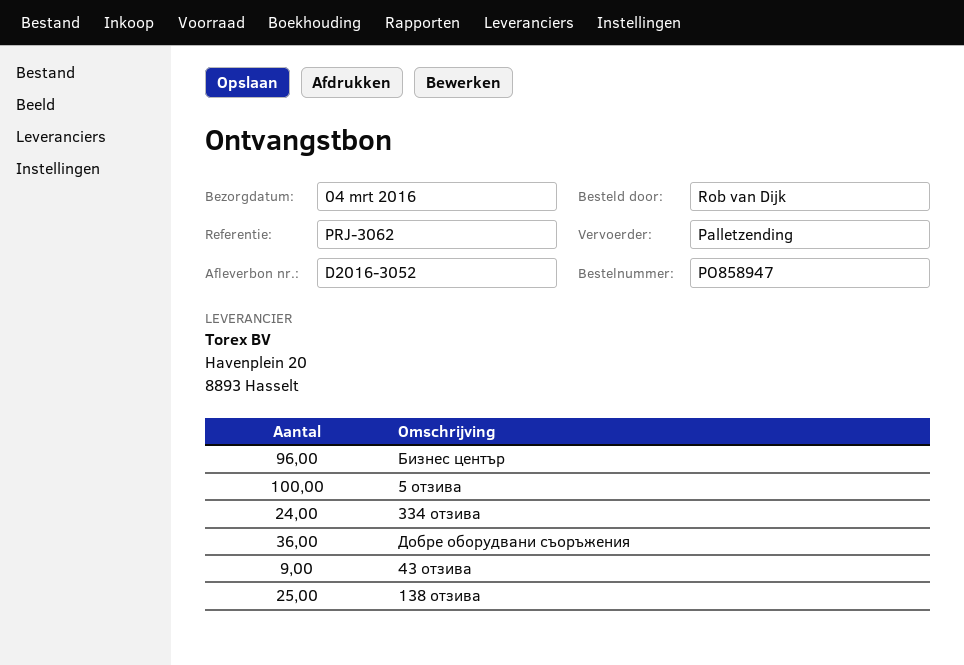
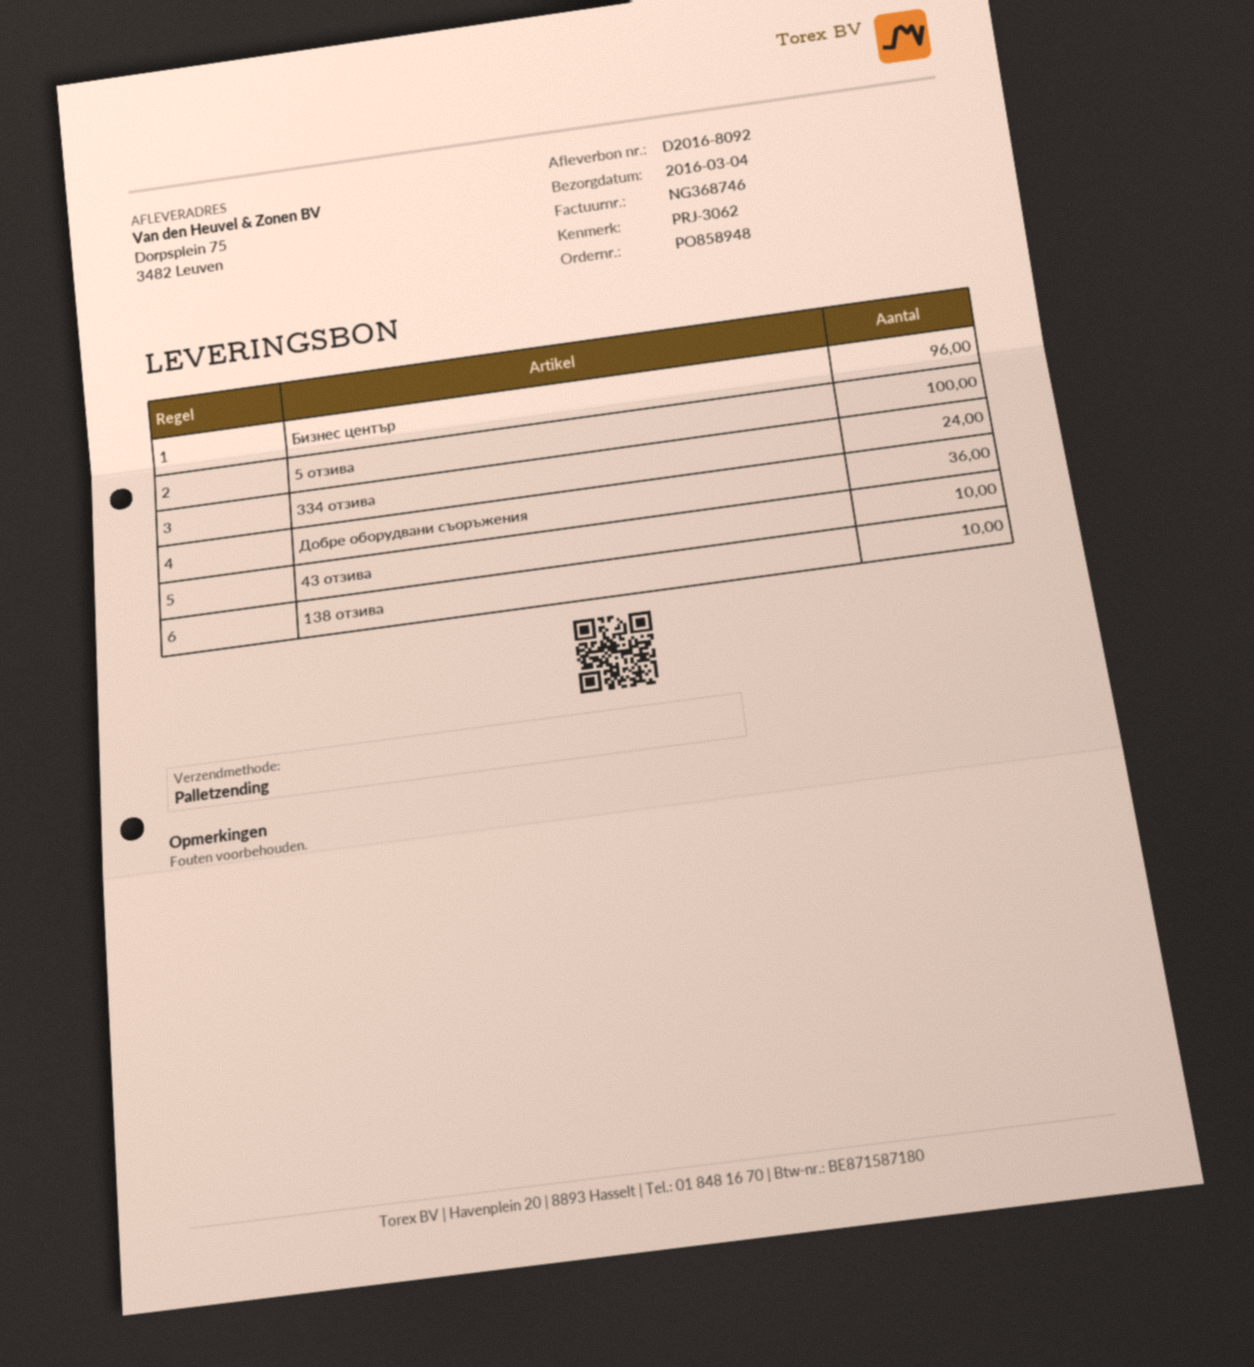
order number: PO858947 -> PO858948
delivery note number: D2016-3052 -> D2016-8092
43 отзива: 9 -> 10
138 отзива: 25 -> 10

